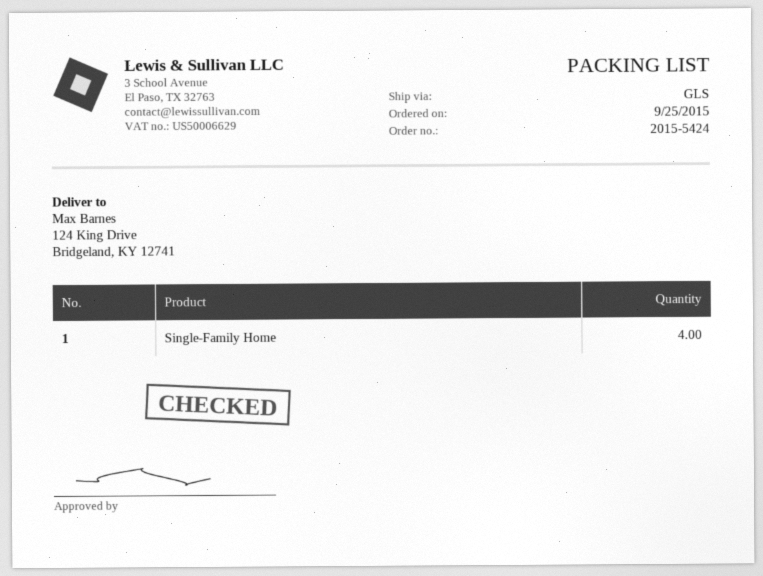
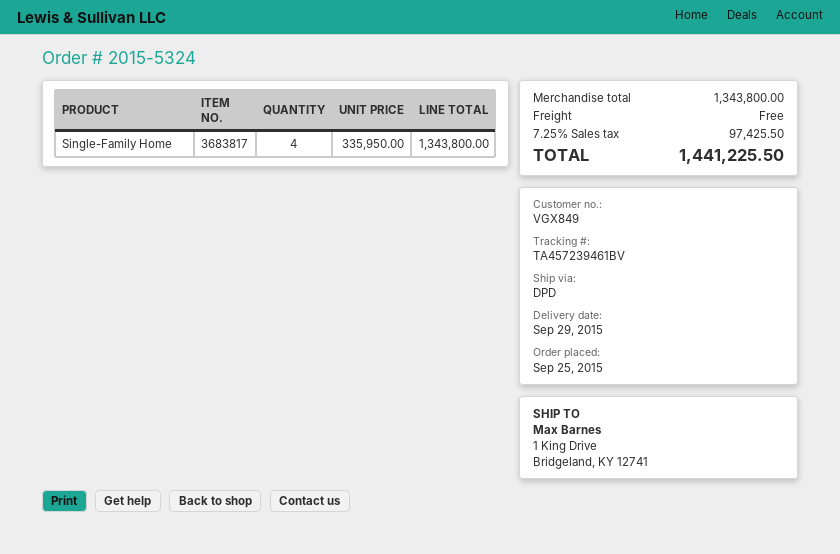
order number: 2015-5424 -> 2015-5324
shipping method: GLS -> DPD
ship to: 124 King Drive, Bridgeland, KY 12741 -> 1 King Drive, Bridgeland, KY 12741

